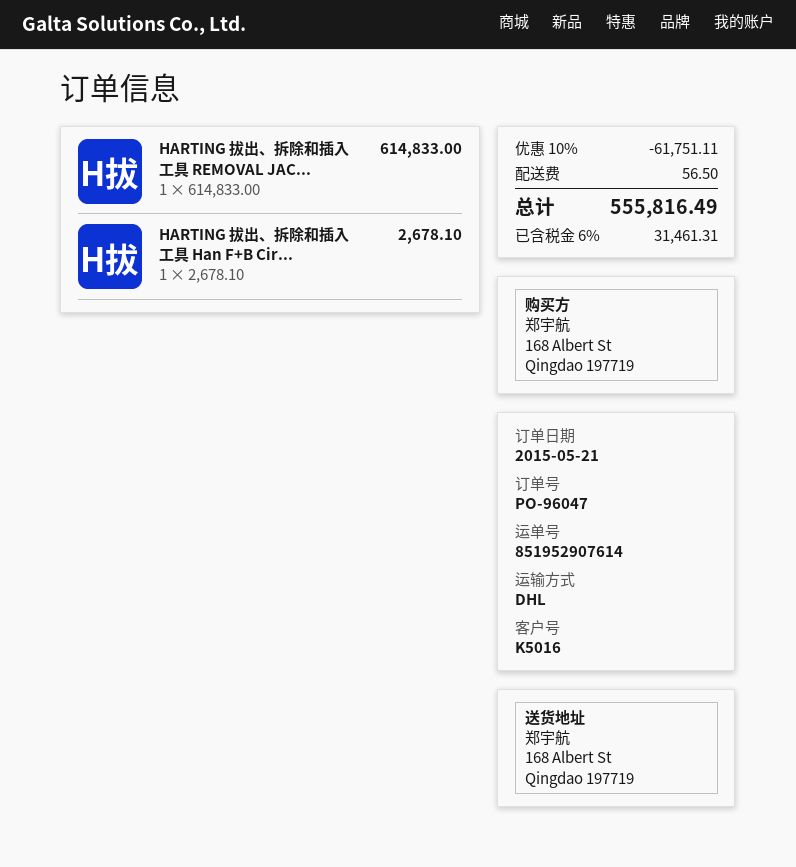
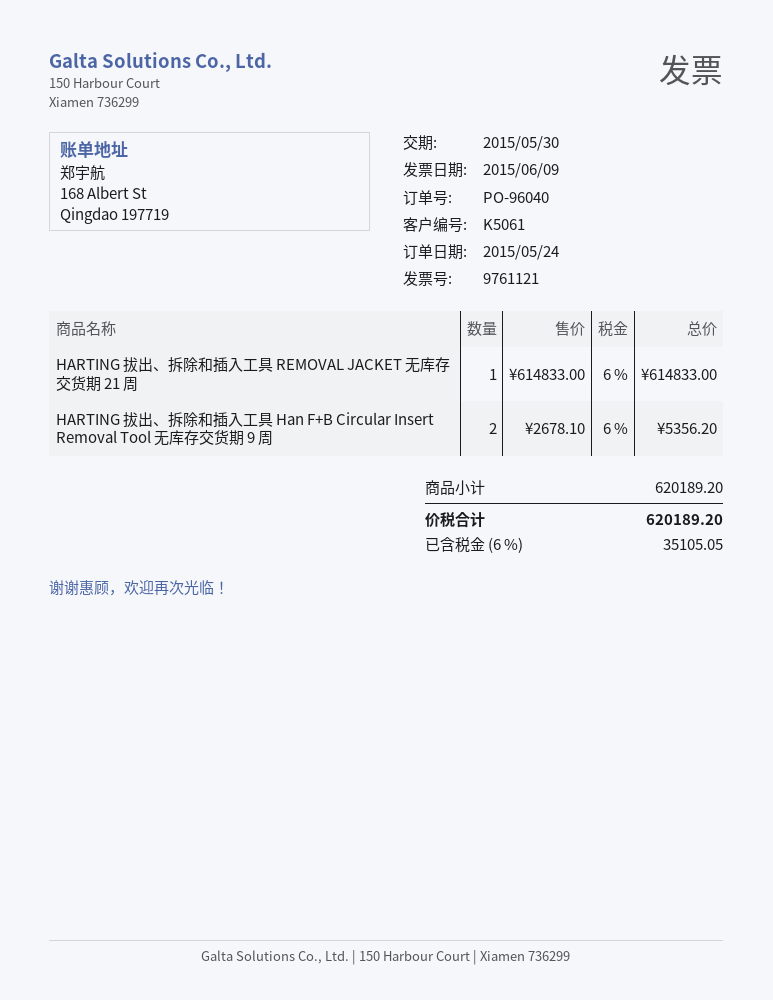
order number: PO-96047 -> PO-96040
order date: 2015-05-21 -> 2015-05-24
customer number: K5016 -> K5061
HARTING 拔出、拆除和插入工具 Han F+B Cir...: 1 x 2678.10 = 2678.10 -> 2 x 2678.10 = 5356.20
discount: 10% = 61751.11 -> none
shipping: 56.50 -> none
tax: 6% = 31461.31 -> 6% = 35105.05
total: 555816.49 -> 620189.20

